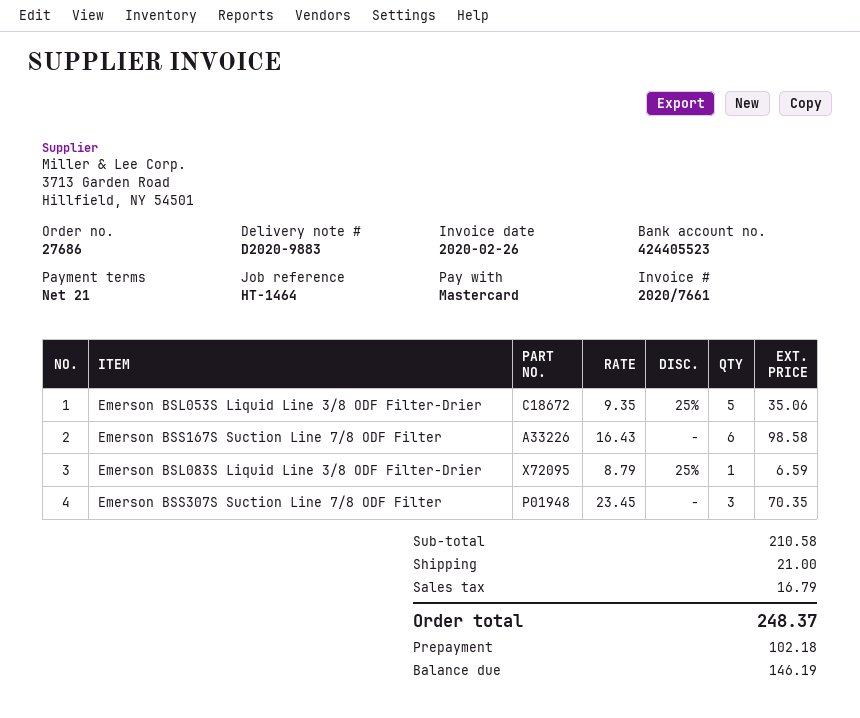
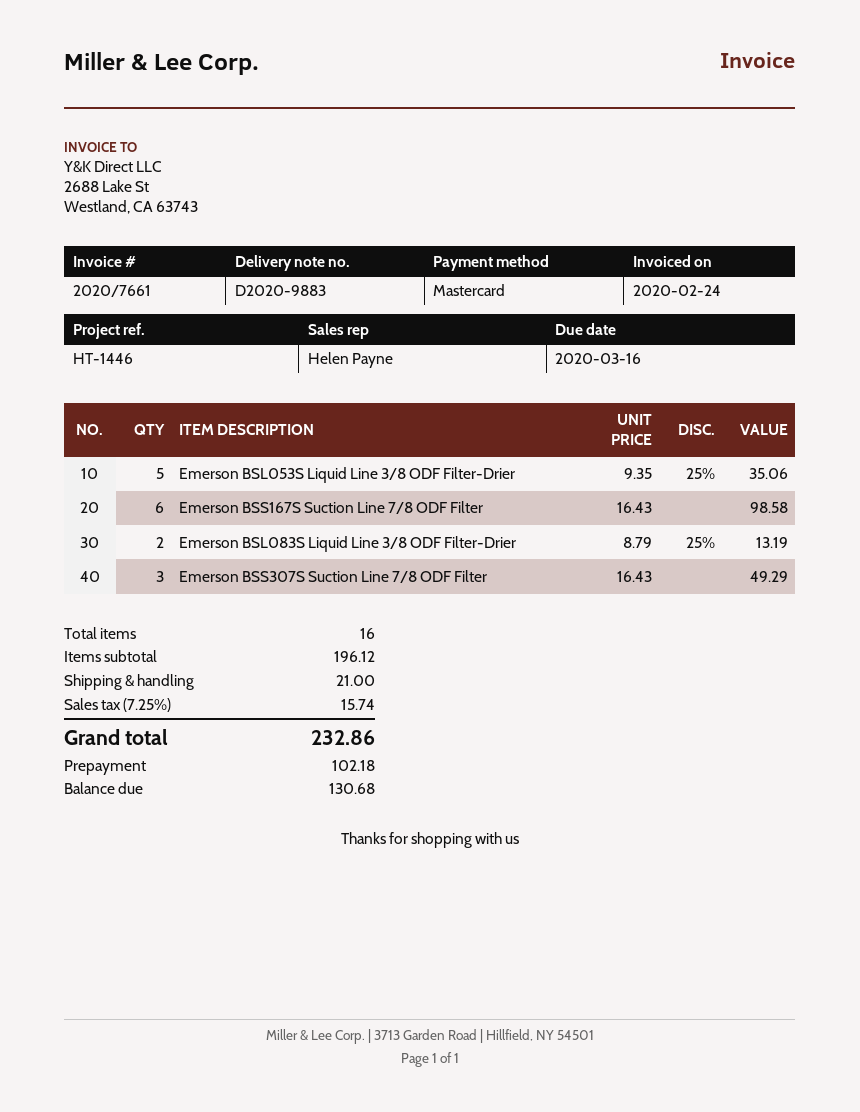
invoice date: 2020-02-26 -> 2020-02-24
reference: HT-1464 -> HT-1446
Emerson BSL083S Liquid Line 3/8 ODF Filter-Drier: 1 x 8.79 - 25% = 6.59 -> 2 x 8.79 - 25% = 13.19
Emerson BSS307S Suction Line 7/8 ODF Filter: 3 x 23.45 = 70.35 -> 3 x 16.43 = 49.29
subtotal: 210.58 -> 196.12
tax: 16.79 -> 15.74
total: 248.37 -> 232.86
balance: 146.19 -> 130.68

